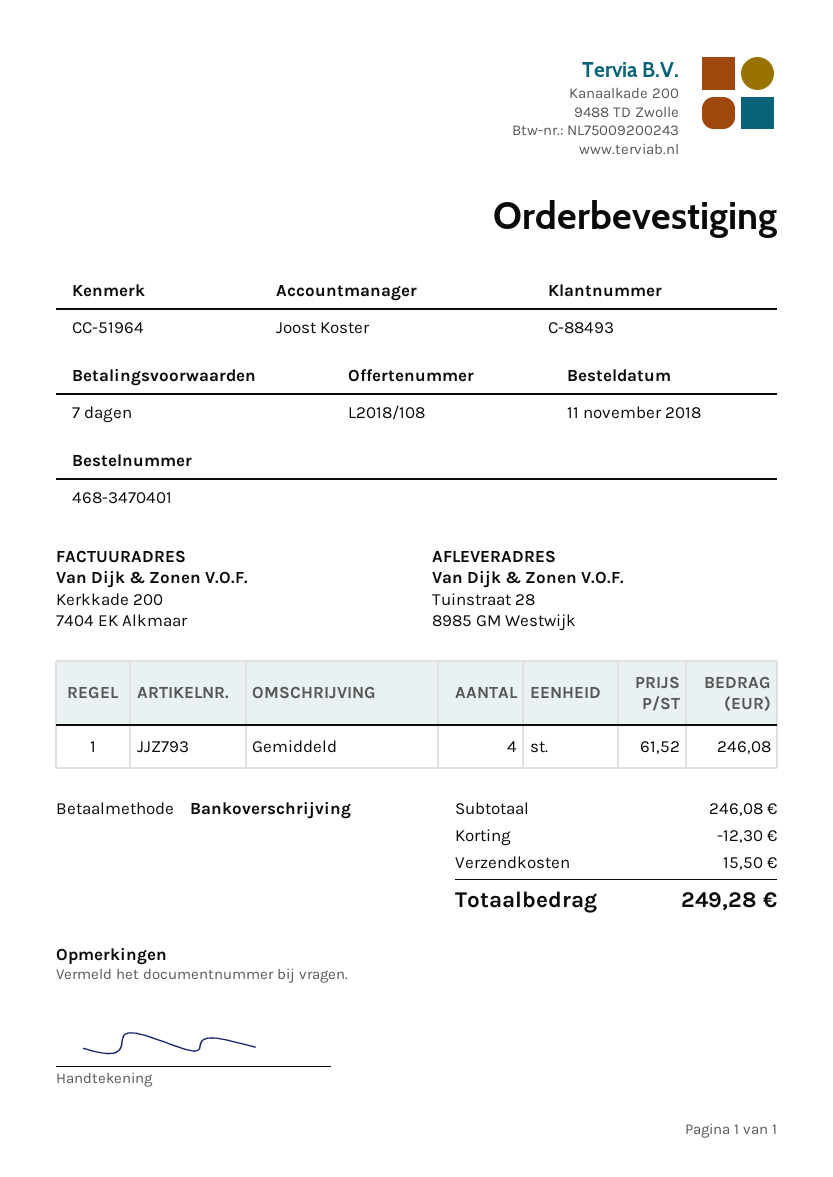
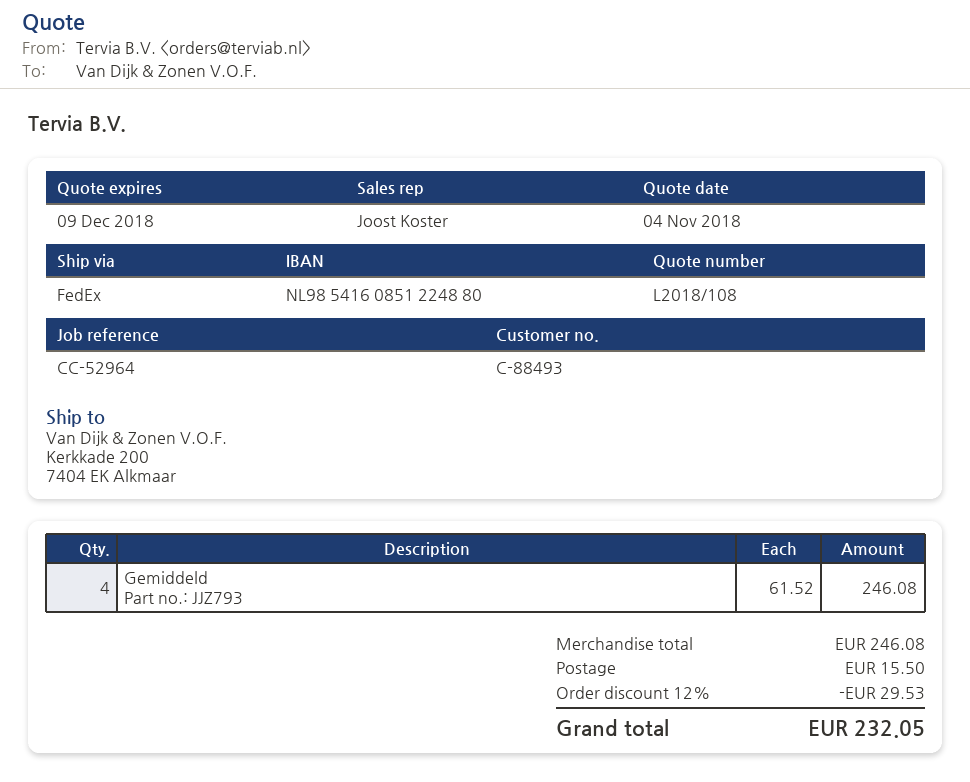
reference: CC-51964 -> CC-52964
ship to: Tuinstraat 28, 8985 GM Westwijk -> Kerkkade 200, 7404 EK Alkmaar
discount: 12.30 -> 29.53
total: 249.28 -> 232.05

